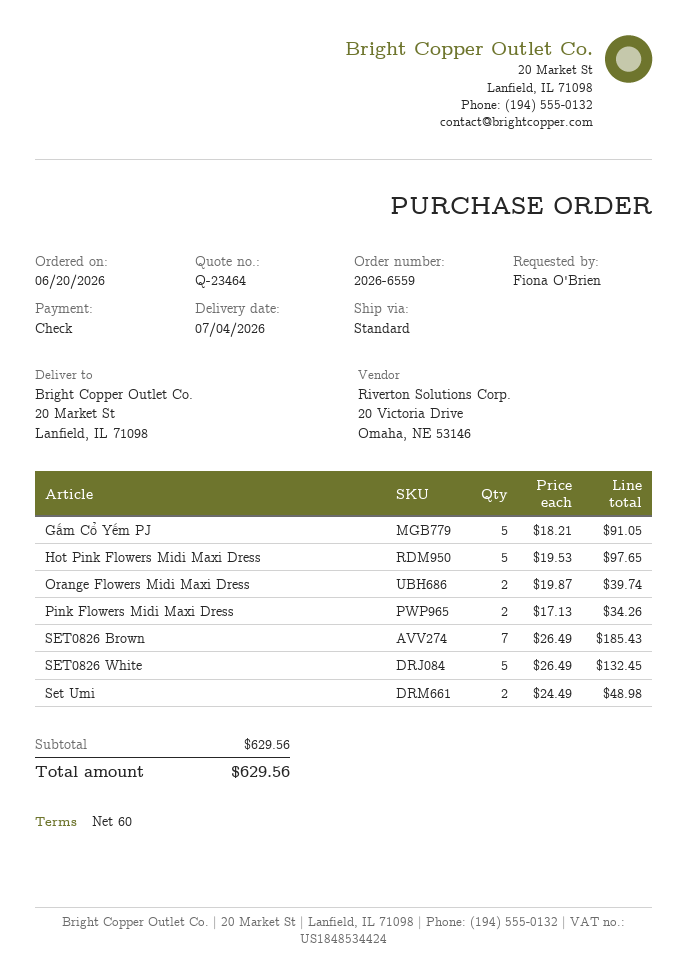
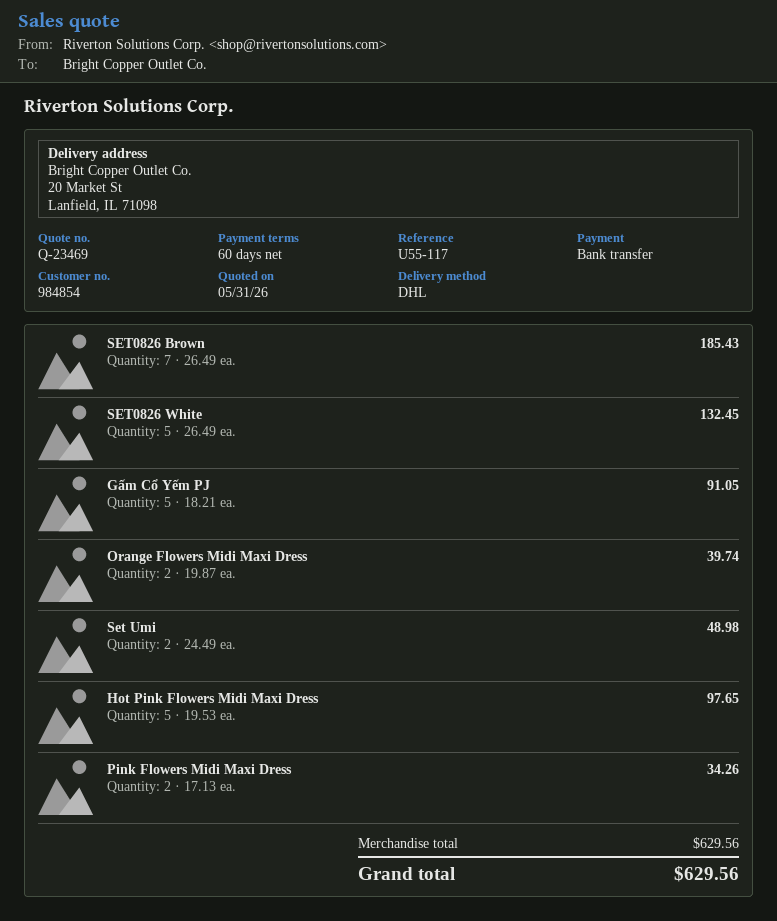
quote number: Q-23464 -> Q-23469
payment method: cheque -> bank transfer
shipping method: standard -> DHL

